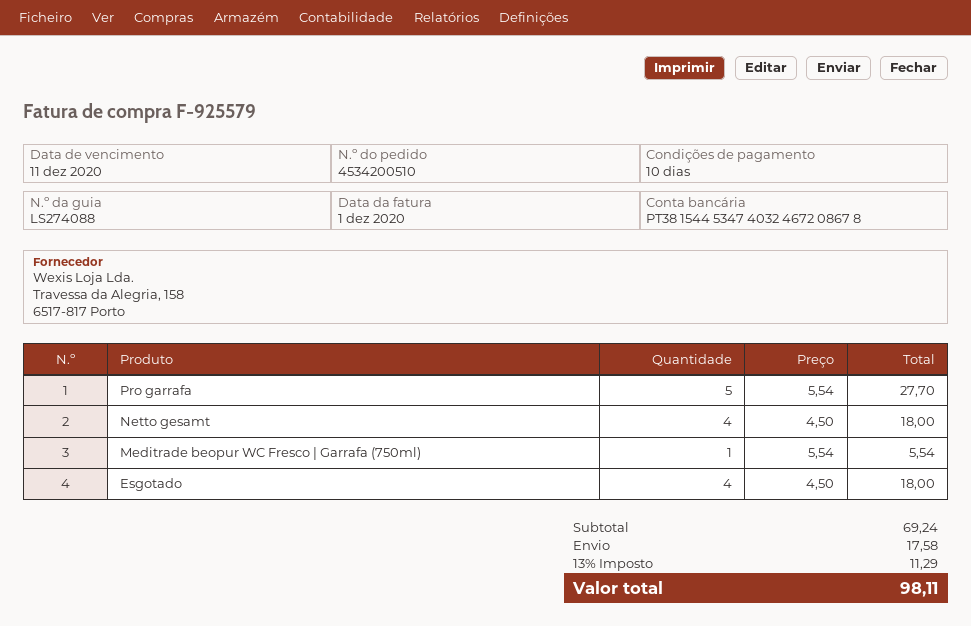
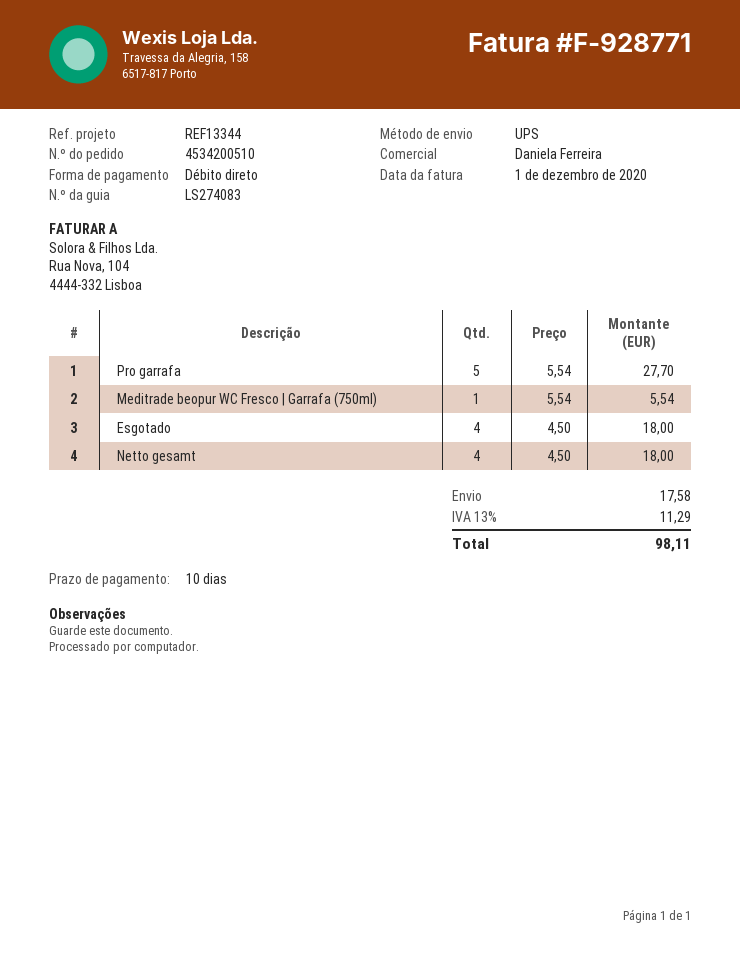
delivery note number: LS274088 -> LS274083
invoice number: F-925579 -> F-928771

